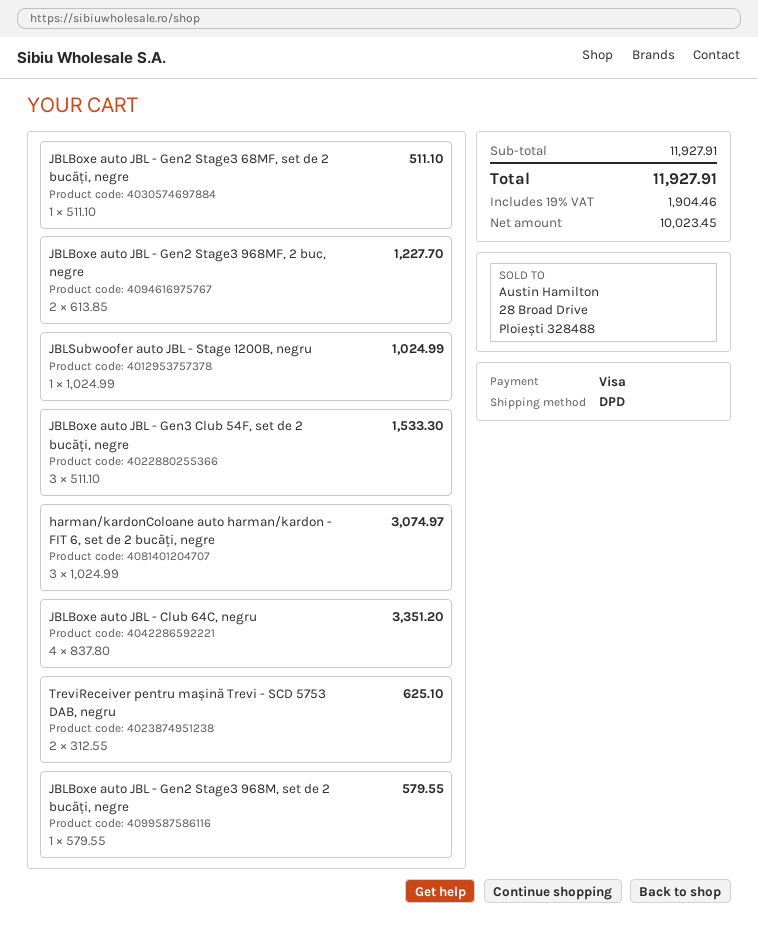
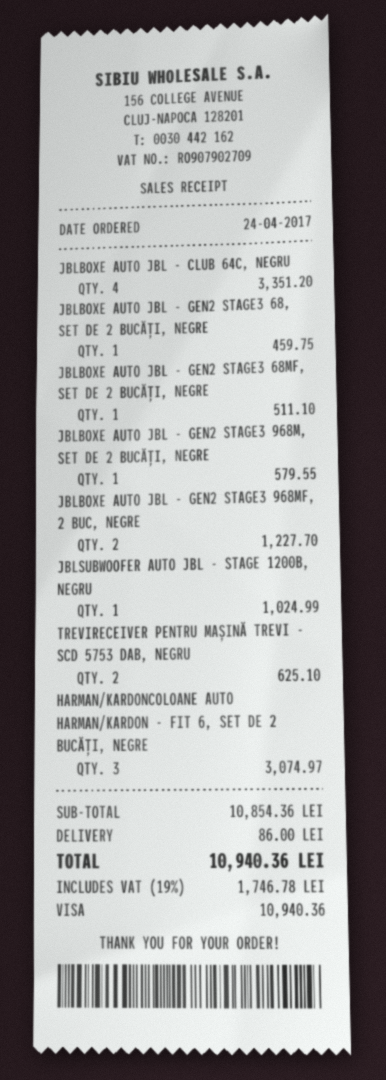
JBLBoxe auto JBL - Gen3 Club 54F, set de 2 bucăți, negre: 3 for 1533.30 -> none
JBLBOXE AUTO JBL - GEN2 STAGE3 68, SET DE 2 BUCĂȚI, NEGRE: none -> 1 for 459.75
subtotal: 11927.91 -> 10854.36
shipping: none -> 86.00
tax: 19% = 1904.46 -> 19% = 1746.78
total: 11927.91 -> 10940.36

